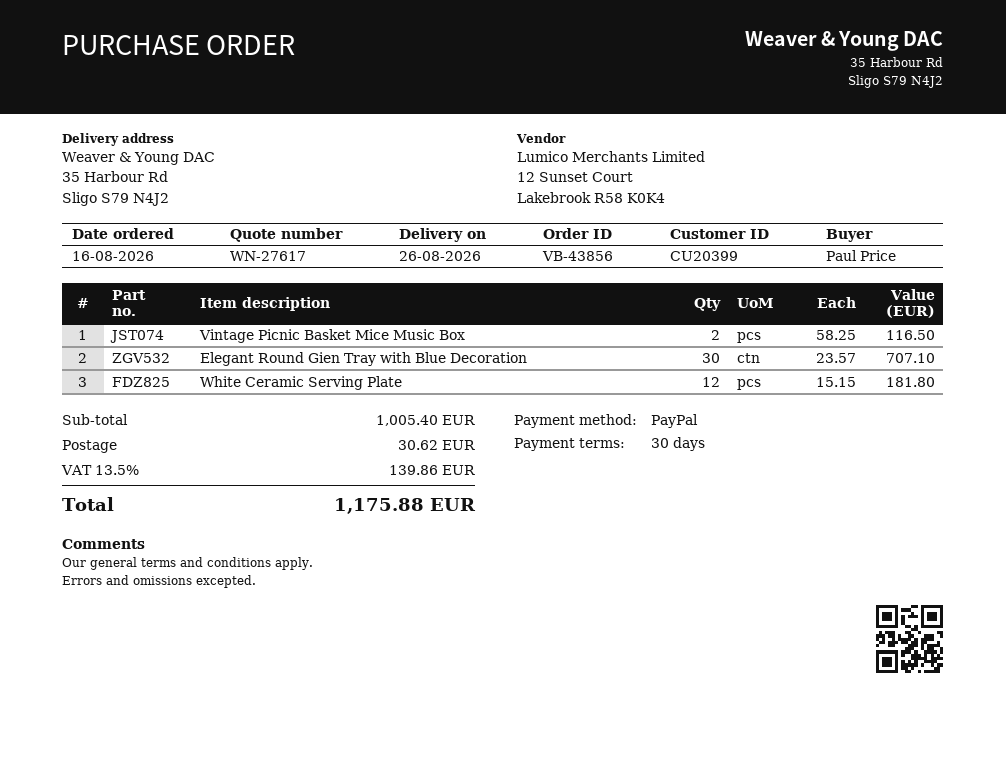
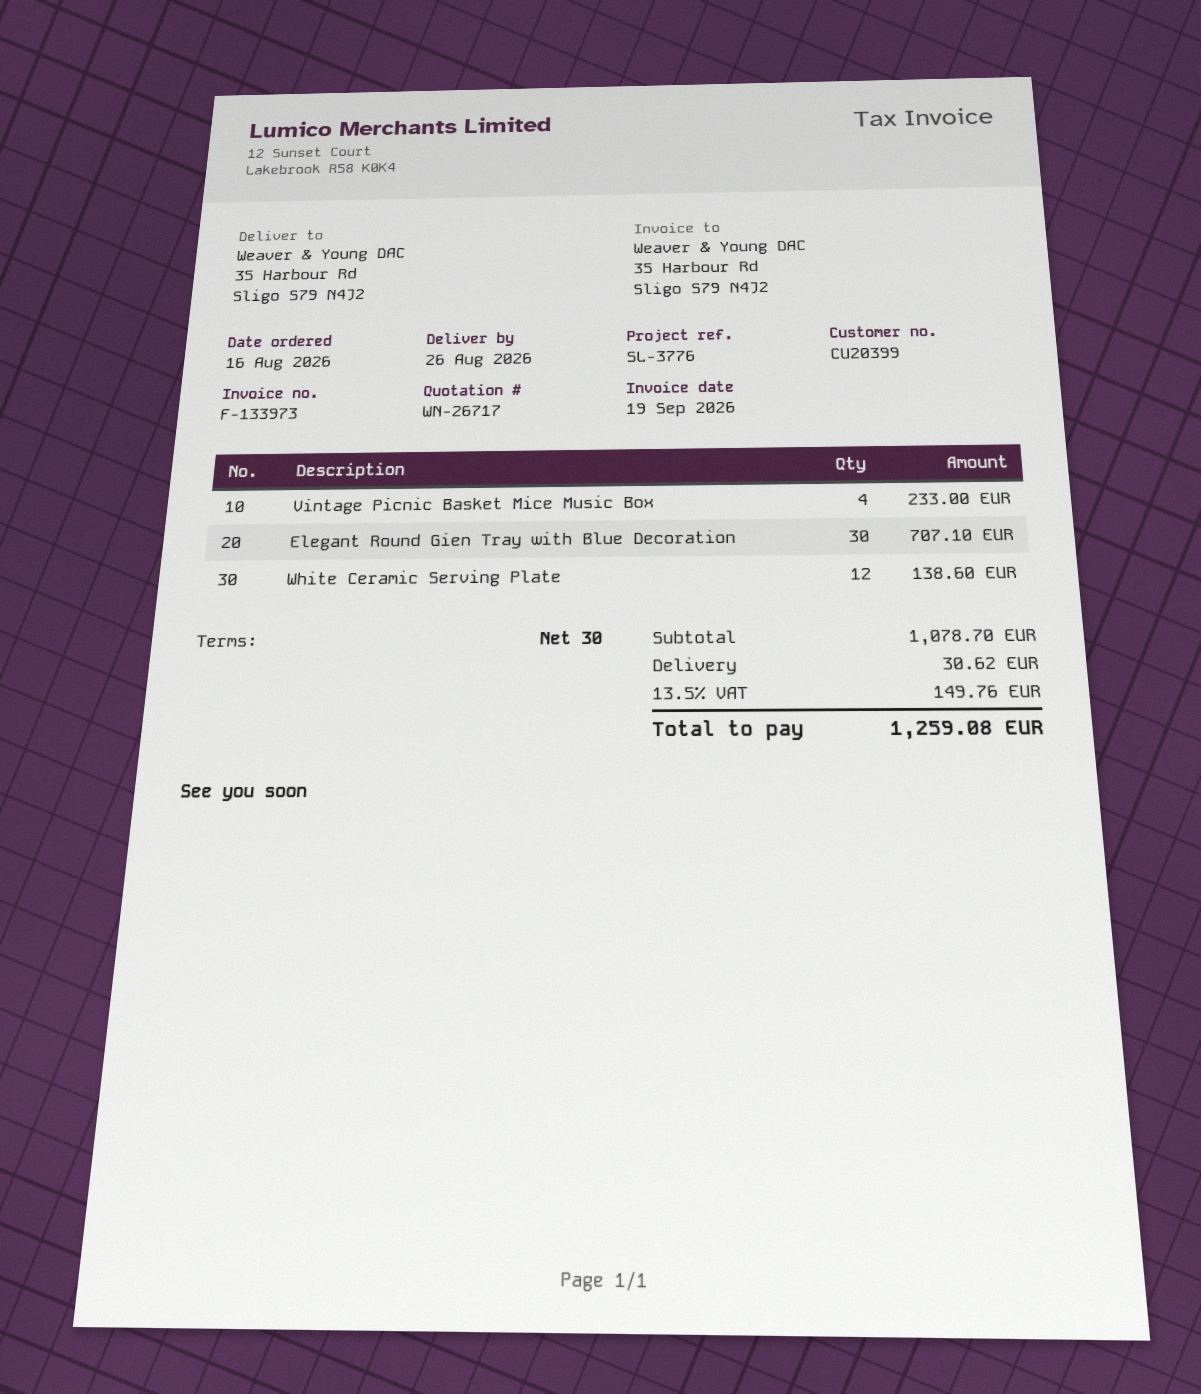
quote number: WN-27617 -> WN-26717
Vintage Picnic Basket Mice Music Box: 2 for 116.50 -> 4 for 233.00
White Ceramic Serving Plate: 12 for 181.80 -> 12 for 138.60
subtotal: 1005.40 -> 1078.70
tax: 13.5% = 139.86 -> 13.5% = 149.76
total: 1175.88 -> 1259.08

